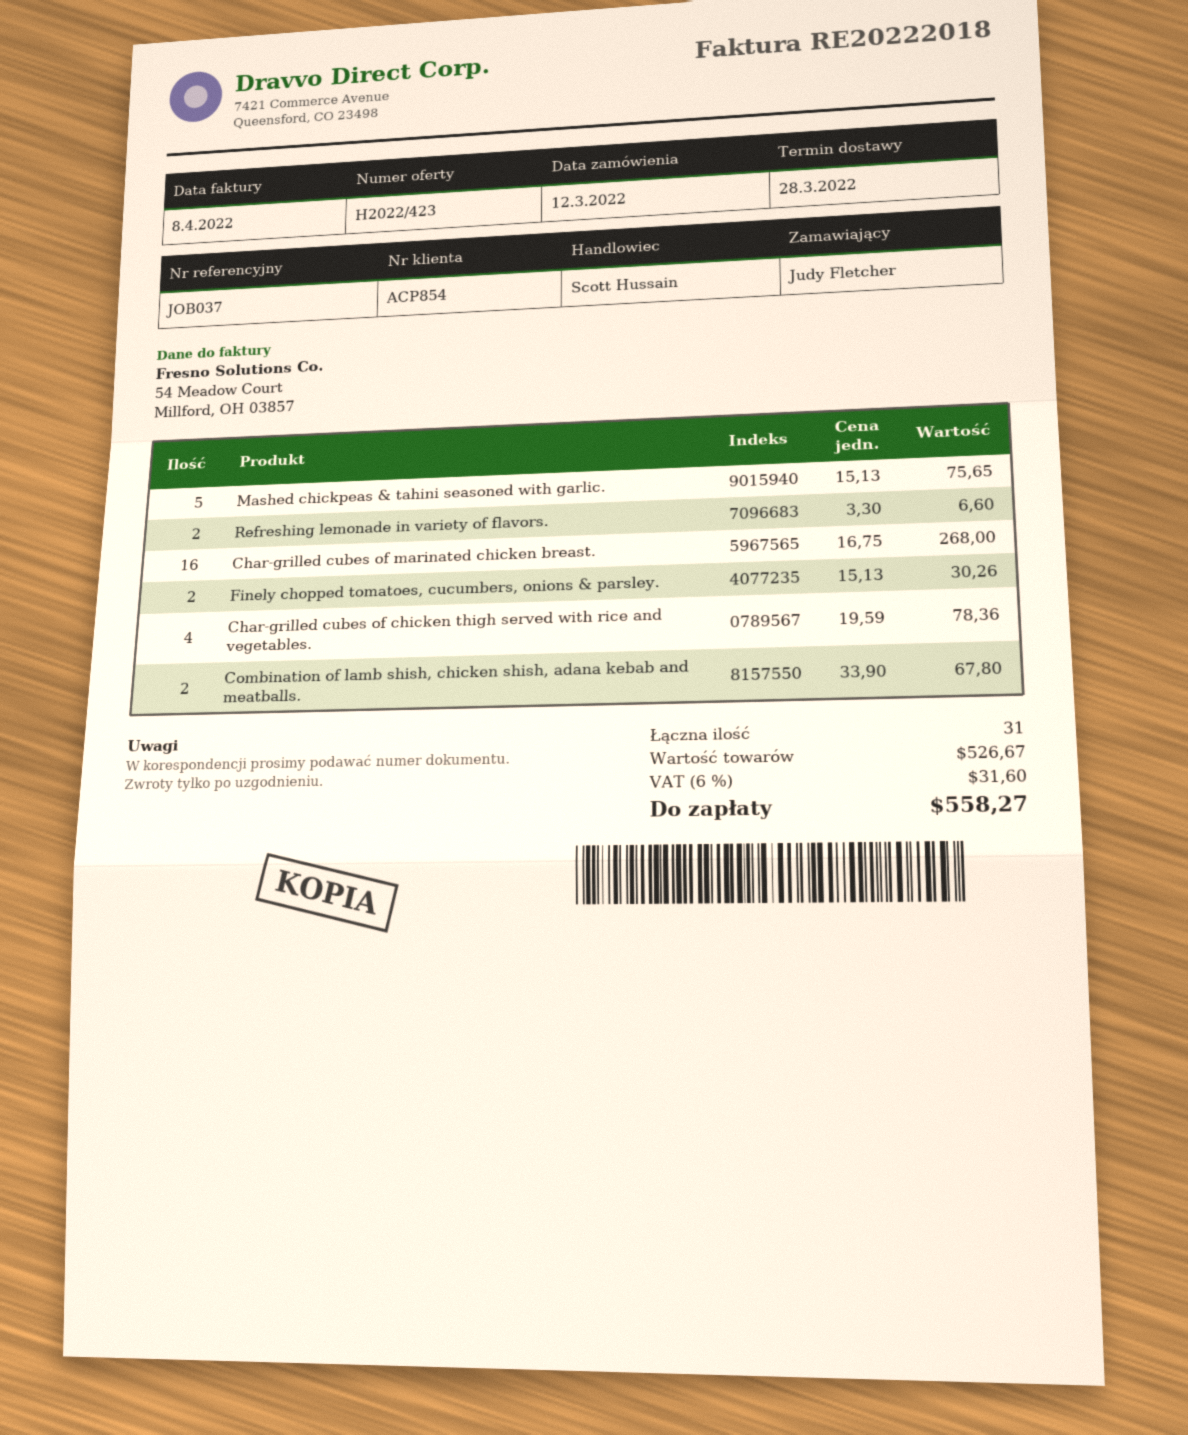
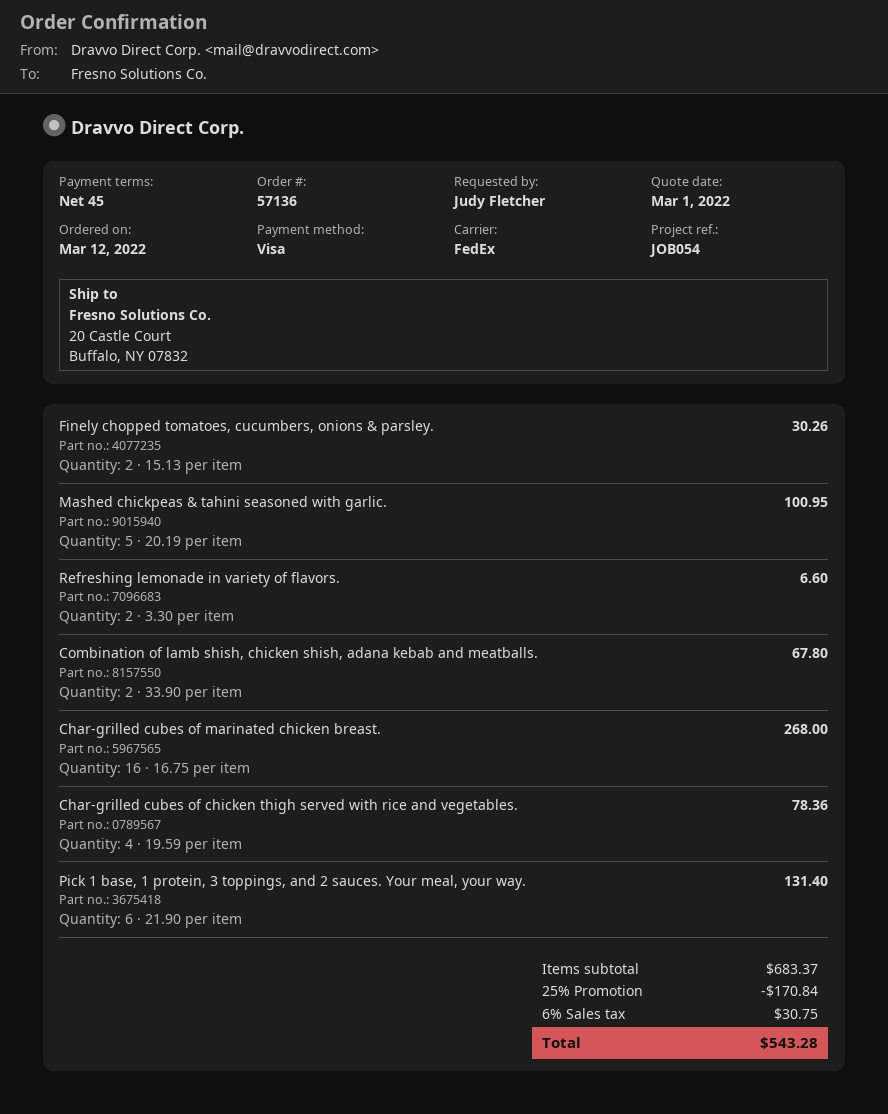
reference: JOB037 -> JOB054
Mashed chickpeas & tahini seasoned with garlic.: 5 x 15.13 = 75.65 -> 5 x 20.19 = 100.95
Pick 1 base, 1 protein, 3 toppings, and 2 sauces. Your meal, your way.: none -> 6 x 21.90 = 131.40
subtotal: 526.67 -> 683.37
discount: none -> 25% = 170.84
tax: 6% = 31.60 -> 6% = 30.75
total: 558.27 -> 543.28

